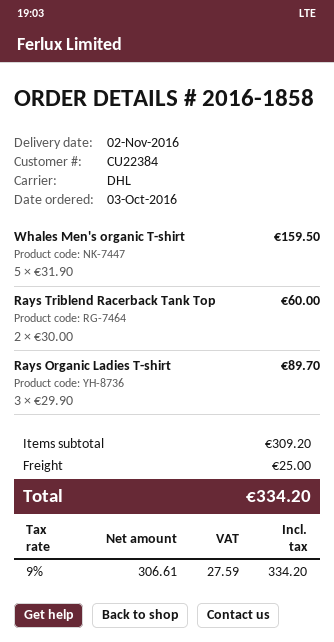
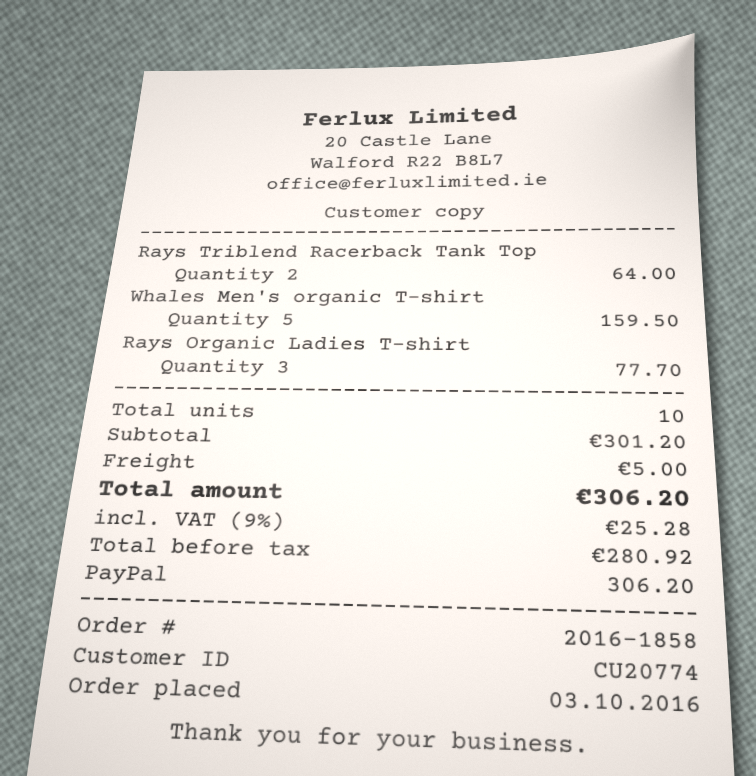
customer number: CU22384 -> CU20774
Rays Triblend Racerback Tank Top: 2 for 60.00 -> 2 for 64.00
Rays Organic Ladies T-shirt: 3 for 89.70 -> 3 for 77.70
subtotal: 309.20 -> 301.20
shipping: 25.00 -> 5.00
net: 306.61 -> 280.92
tax: 9% = 27.59 -> 9% = 25.28
total: 334.20 -> 306.20

